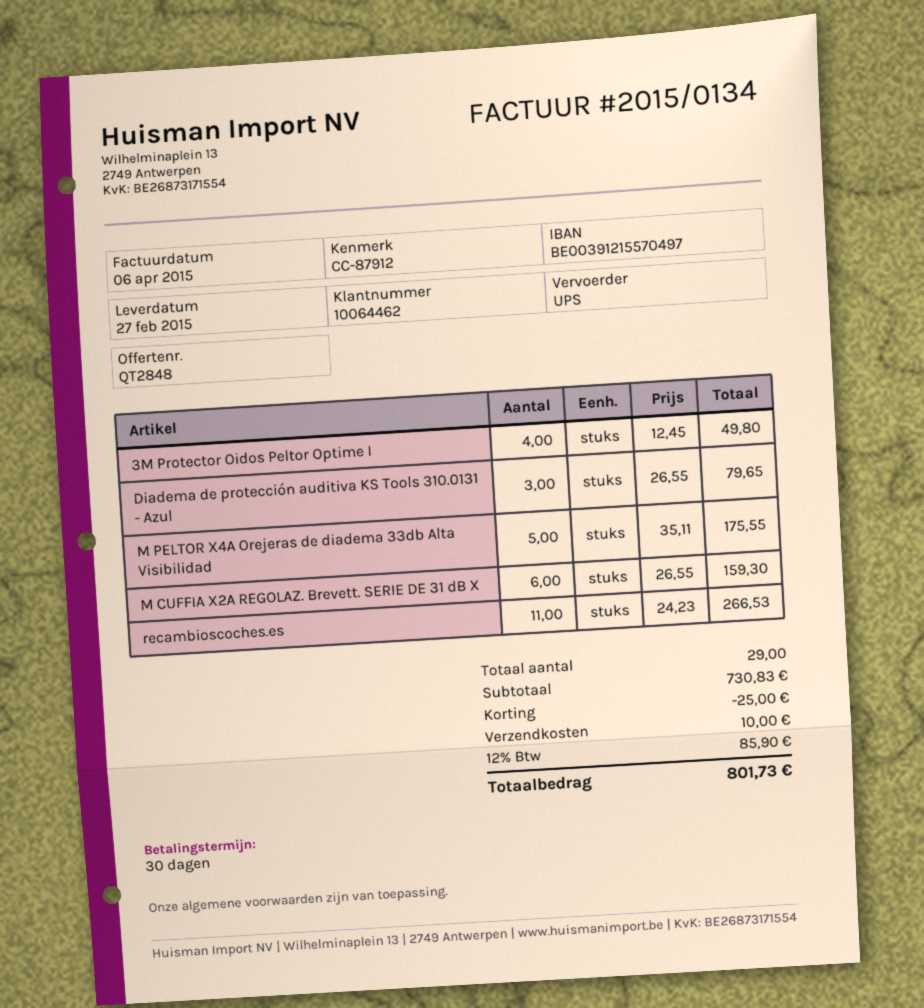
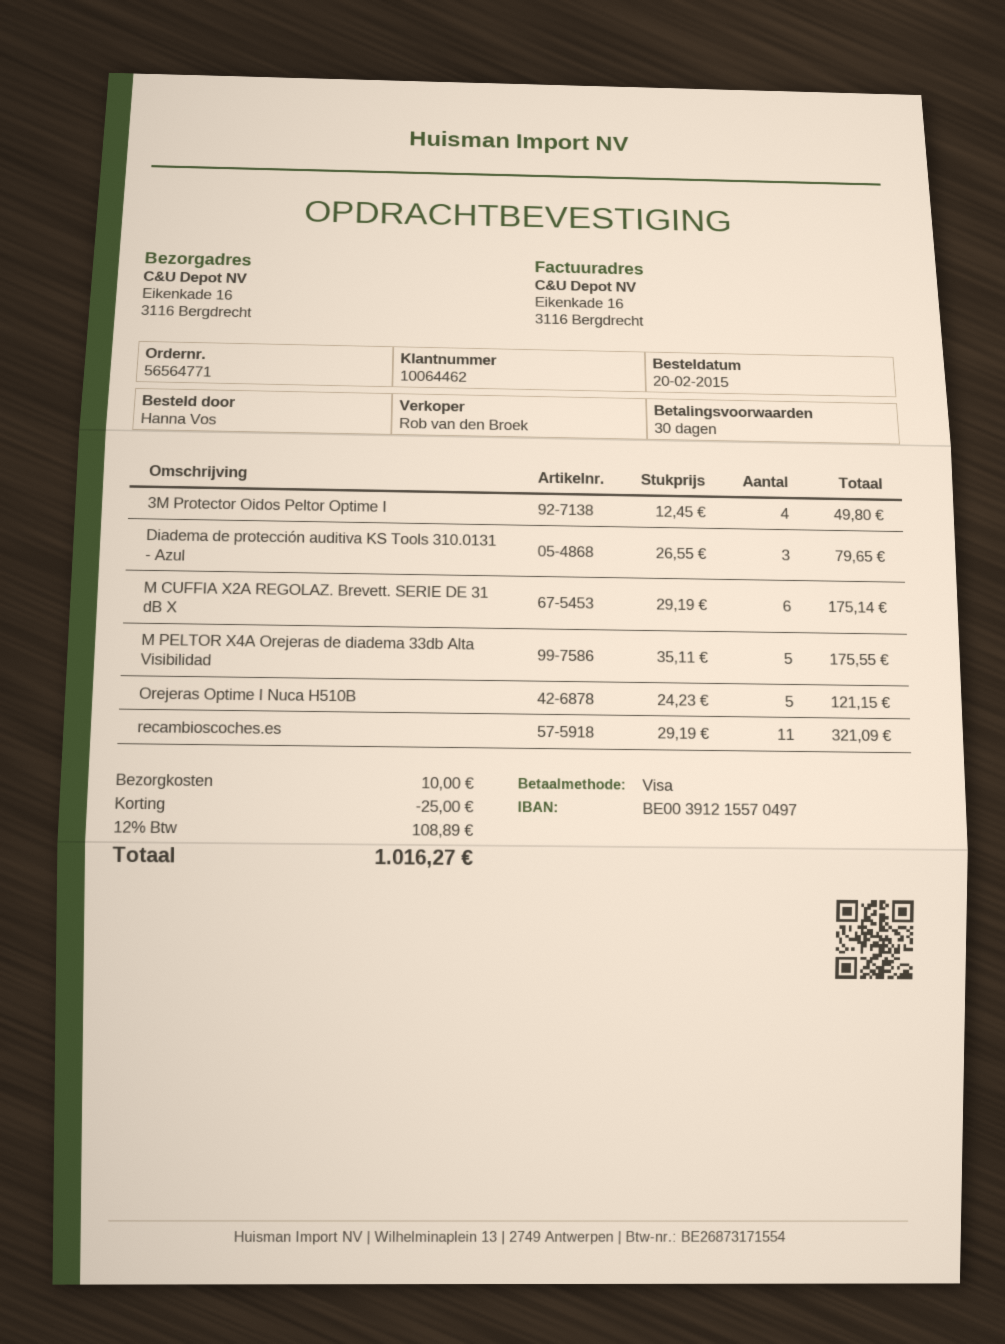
M CUFFIA X2A REGOLAZ. Brevett. SERIE DE 31 dB X: 6 x 26.55 = 159.30 -> 6 x 29.19 = 175.14
recambioscoches.es: 11 x 24.23 = 266.53 -> 11 x 29.19 = 321.09
Orejeras Optime I Nuca H510B: none -> 5 x 24.23 = 121.15
tax: 12% = 85.90 -> 12% = 108.89
total: 801.73 -> 1016.27

